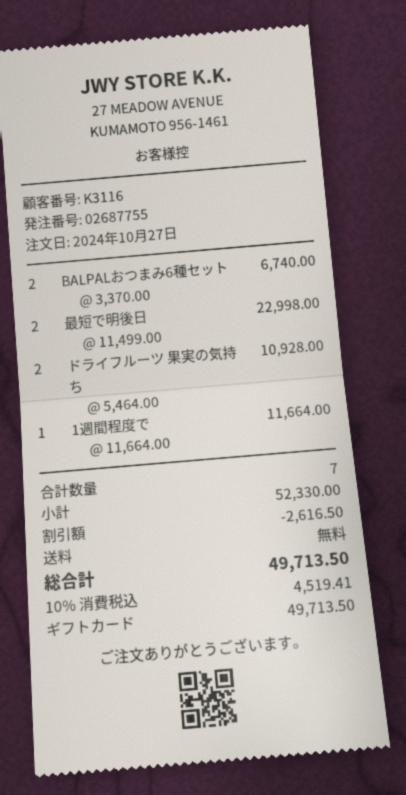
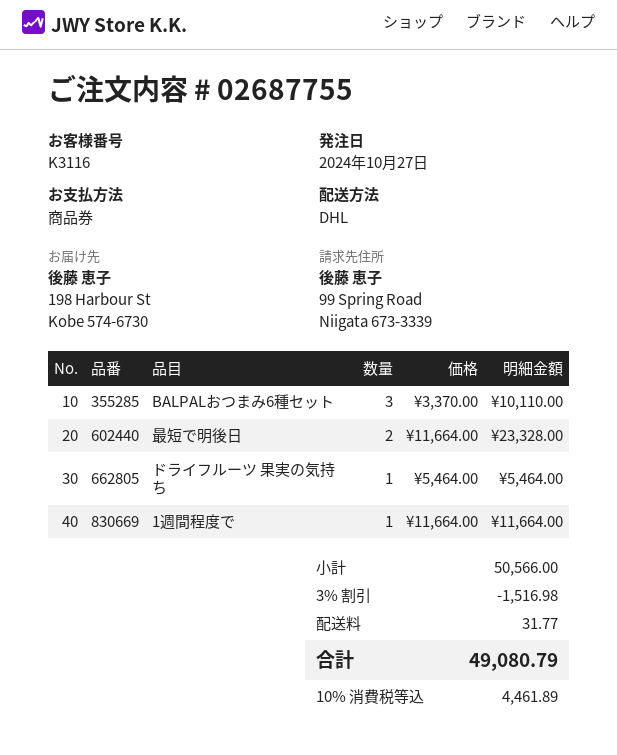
BALPALおつまみ6種セット: 2 x 3370.00 = 6740.00 -> 3 x 3370.00 = 10110.00
最短で明後日: 2 x 11499.00 = 22998.00 -> 2 x 11664.00 = 23328.00
ドライフルーツ 果実の気持ち: 2 x 5464.00 = 10928.00 -> 1 x 5464.00 = 5464.00
subtotal: 52330.00 -> 50566.00
discount: 2616.50 -> 1516.98
shipping: 0.00 -> 31.77
tax: 10% = 4519.41 -> 10% = 4461.89
total: 49713.50 -> 49080.79

